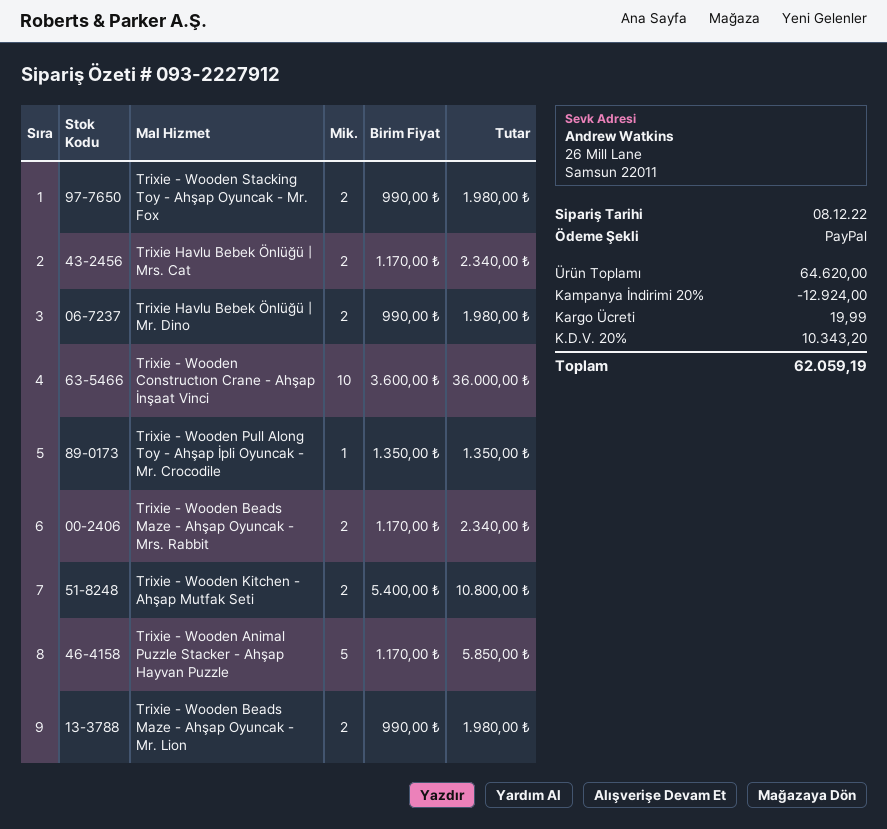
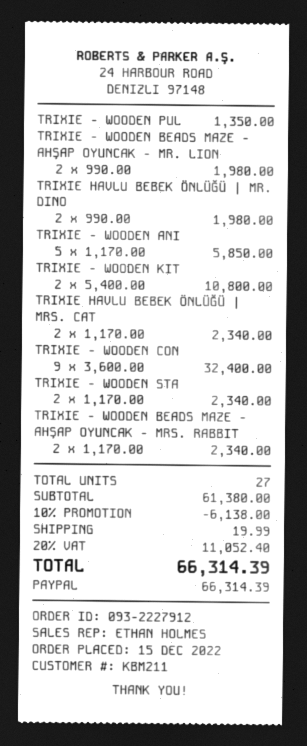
order date: 2022-12-08 -> 2022-12-15
Trixie - Wooden Stacking Toy - Ahşap Oyuncak - Mr. Fox: 2 x 990.00 = 1980.00 -> 2 x 1170.00 = 2340.00
Trixie - Wooden Constructıon Crane - Ahşap İnşaat Vinci: 10 x 3600.00 = 36000.00 -> 9 x 3600.00 = 32400.00
subtotal: 64620.00 -> 61380.00
discount: 20% = 12924.00 -> 10% = 6138.00
tax: 20% = 10343.20 -> 20% = 11052.40
total: 62059.19 -> 66314.39

